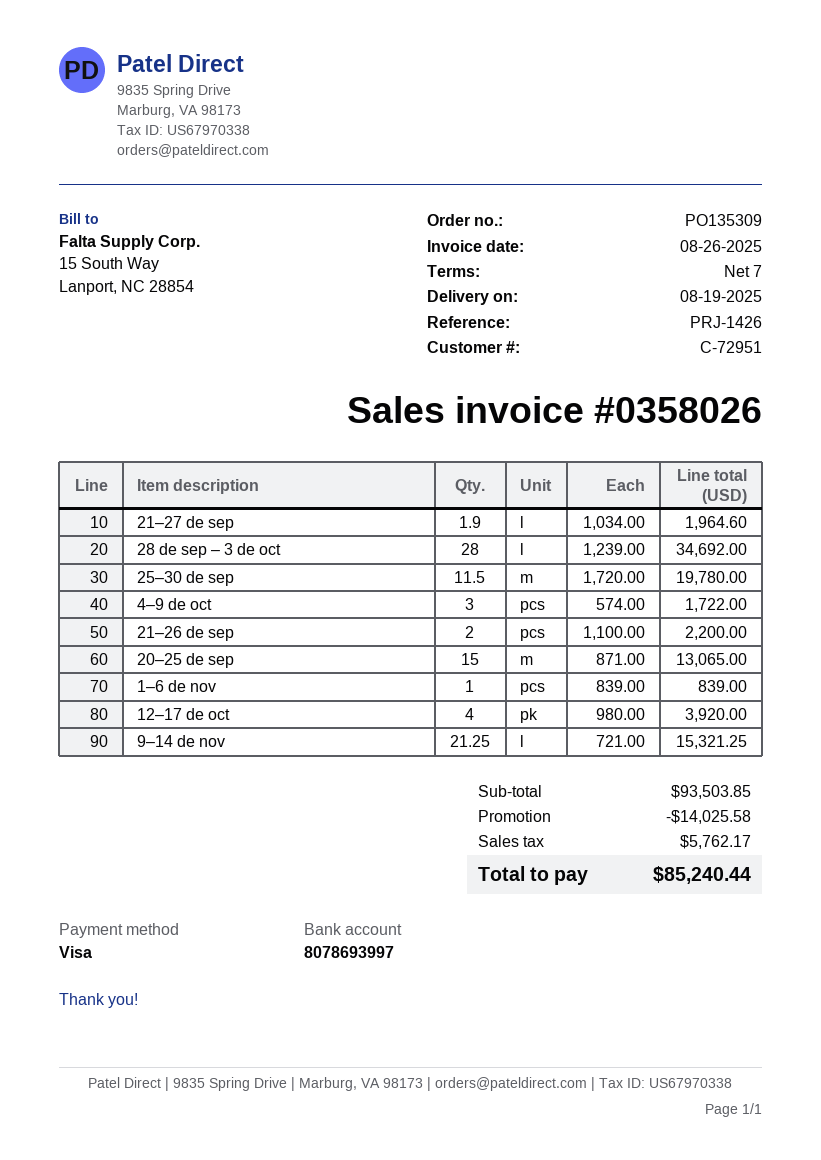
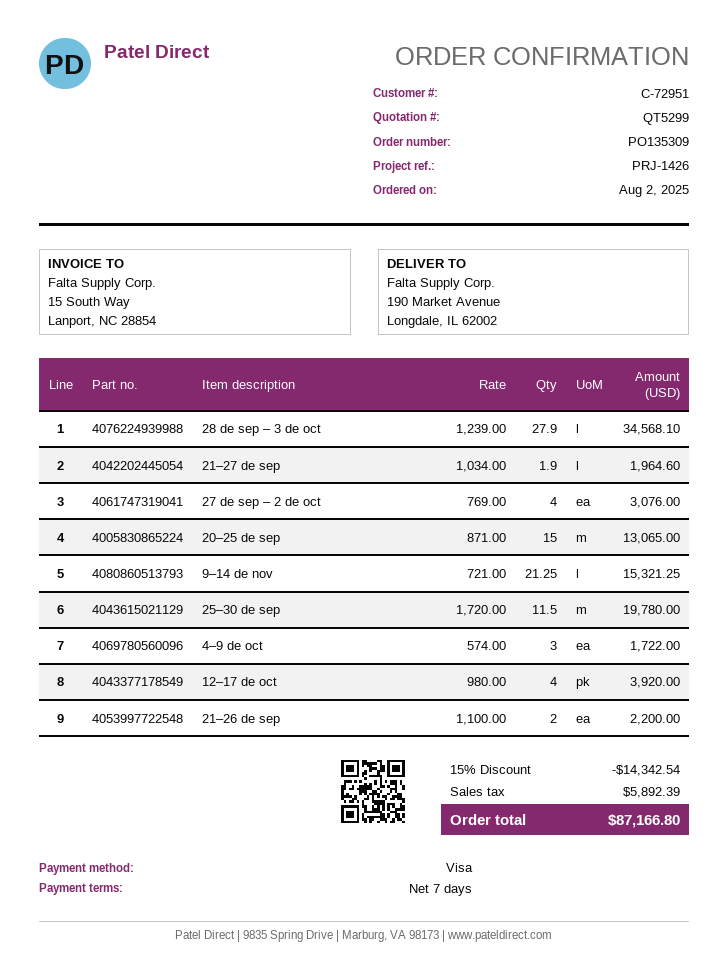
28 de sep – 3 de oct: 28 x 1239.00 = 34692.00 -> 27.9 x 1239.00 = 34568.10
1–6 de nov: 1 x 839.00 = 839.00 -> none
27 de sep – 2 de oct: none -> 4 x 769.00 = 3076.00
discount: 14025.58 -> 14342.54
tax: 5762.17 -> 5892.39
total: 85240.44 -> 87166.80

